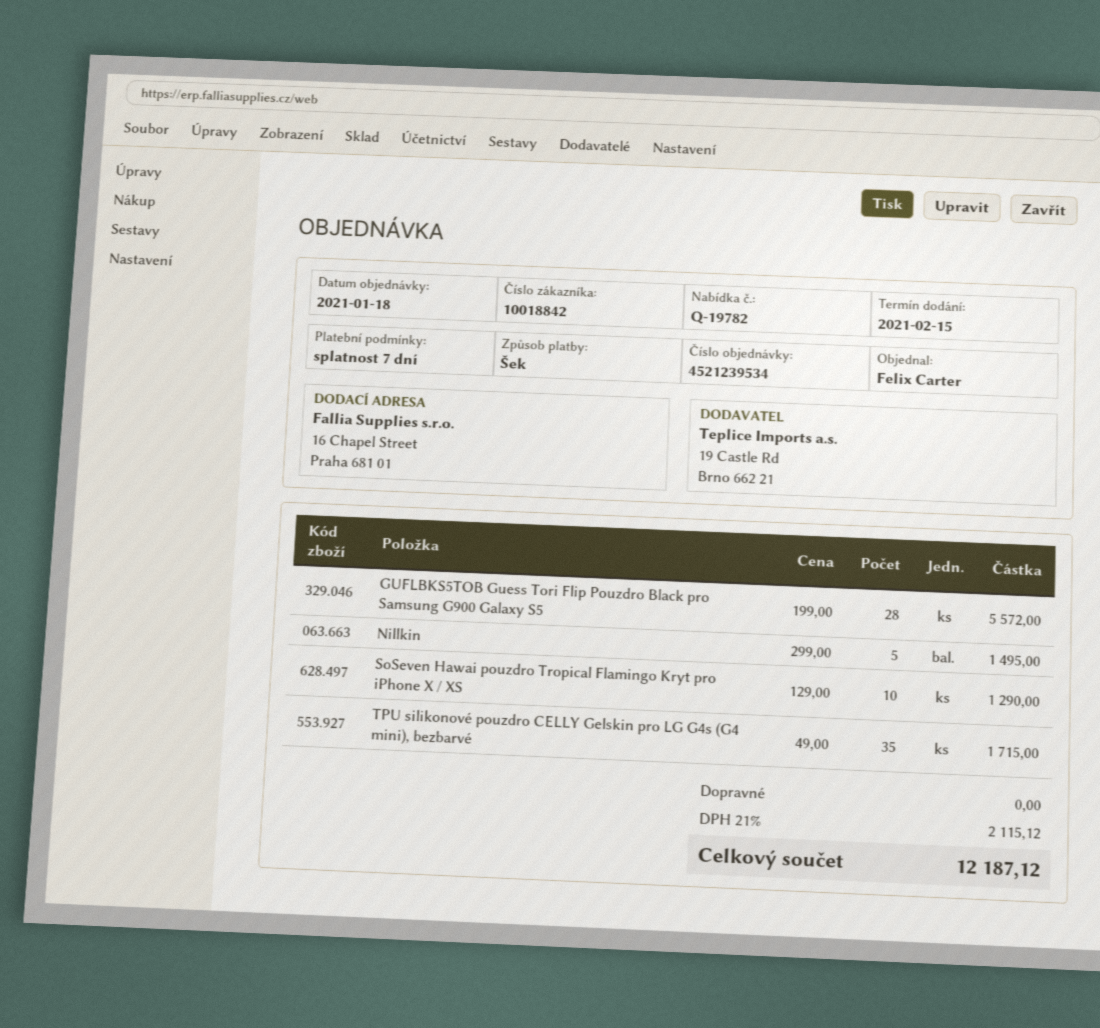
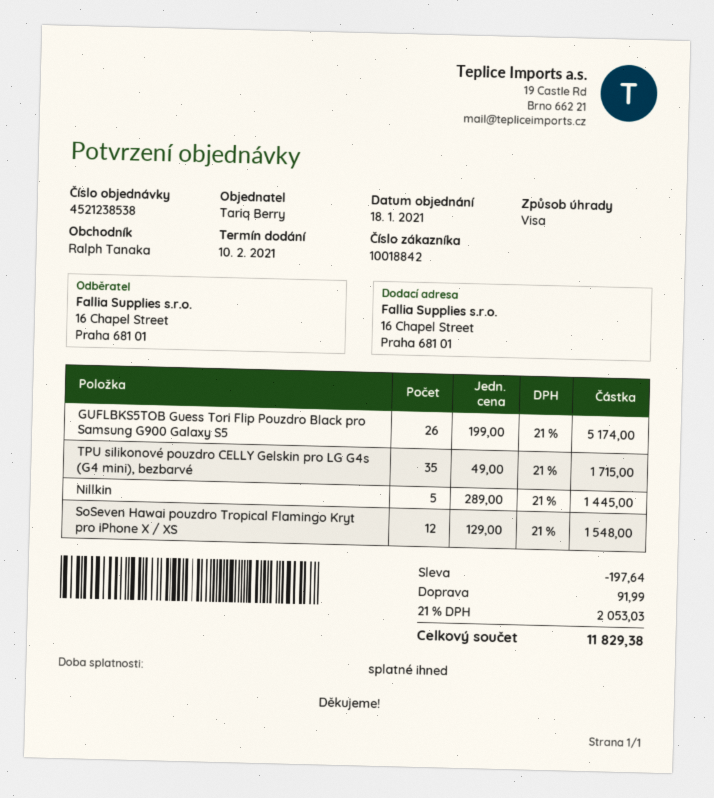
order number: 4521239534 -> 4521238538
delivery date: 2021-02-15 -> 2021-02-10
payment terms: 7 days -> on receipt
ordered by: Felix Carter -> Tariq Berry
payment method: cheque -> Visa
GUFLBKS5TOB Guess Tori Flip Pouzdro Black pro Samsung G900 Galaxy S5: 28 x 199.00 = 5572.00 -> 26 x 199.00 = 5174.00
Nillkin: 5 x 299.00 = 1495.00 -> 5 x 289.00 = 1445.00
SoSeven Hawai pouzdro Tropical Flamingo Kryt pro iPhone X / XS: 10 x 129.00 = 1290.00 -> 12 x 129.00 = 1548.00
discount: none -> 197.64
shipping: 0.00 -> 91.99
tax: 21% = 2115.12 -> 21% = 2053.03
total: 12187.12 -> 11829.38

